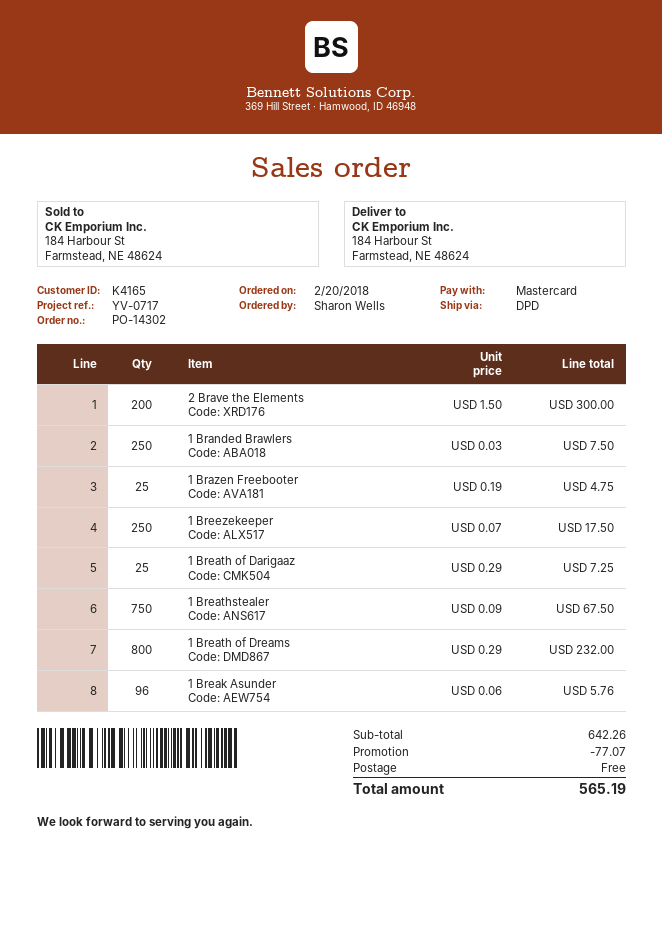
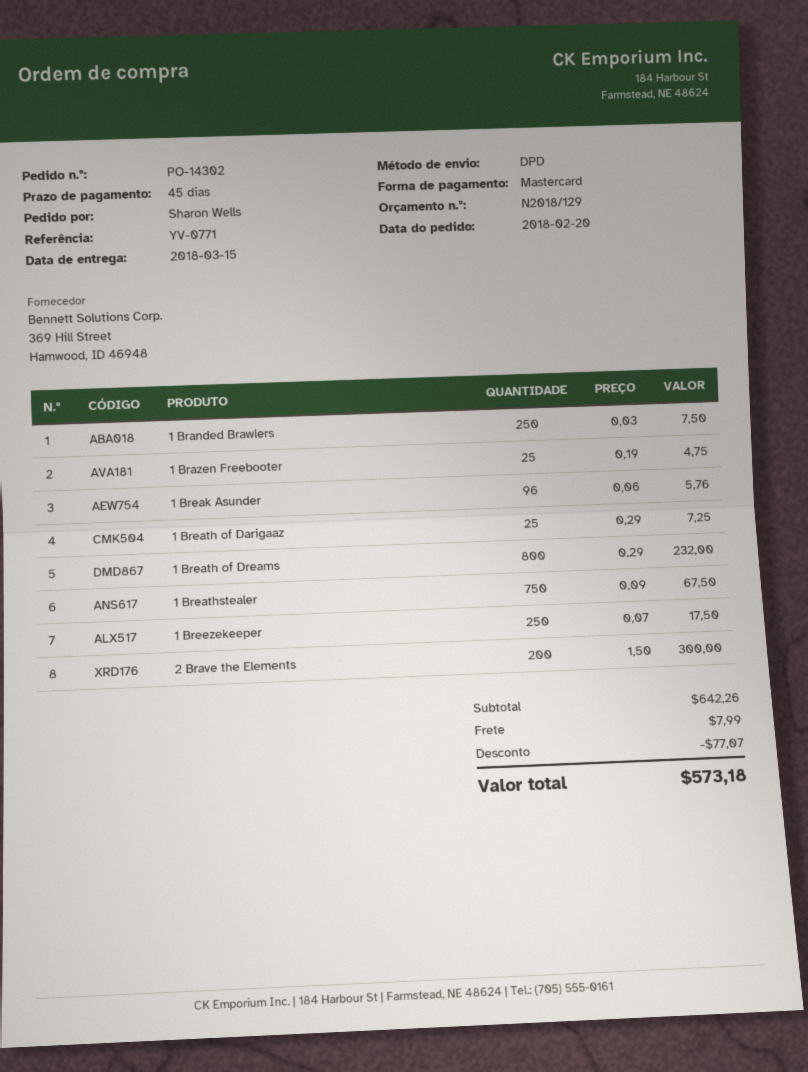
reference: YV-0717 -> YV-0771
shipping: 0.00 -> 7.99
total: 565.19 -> 573.18

